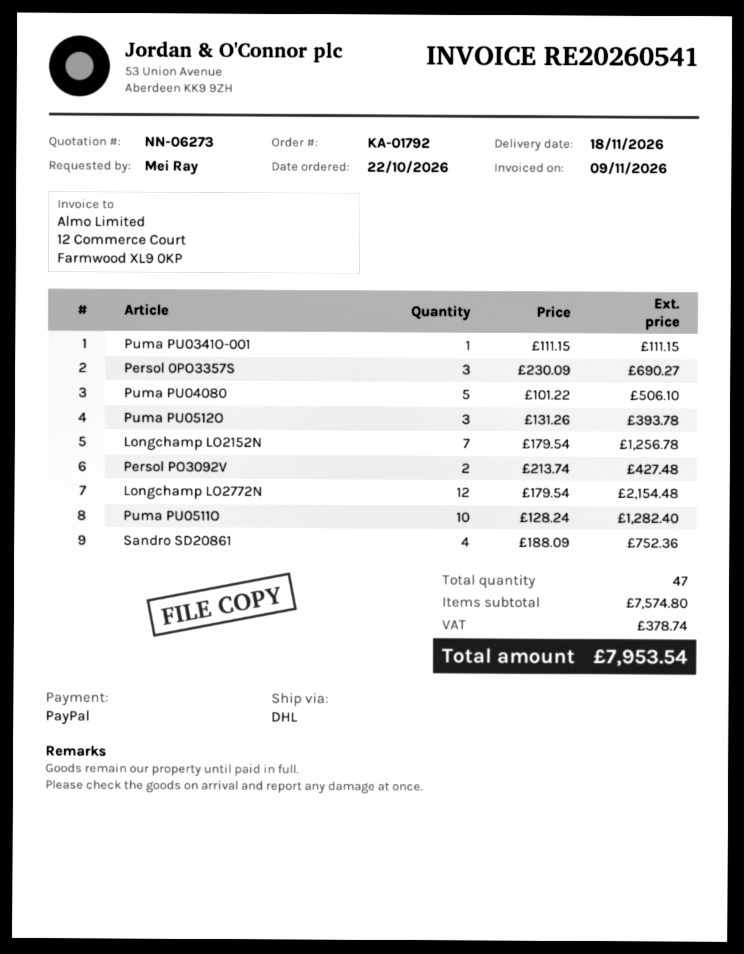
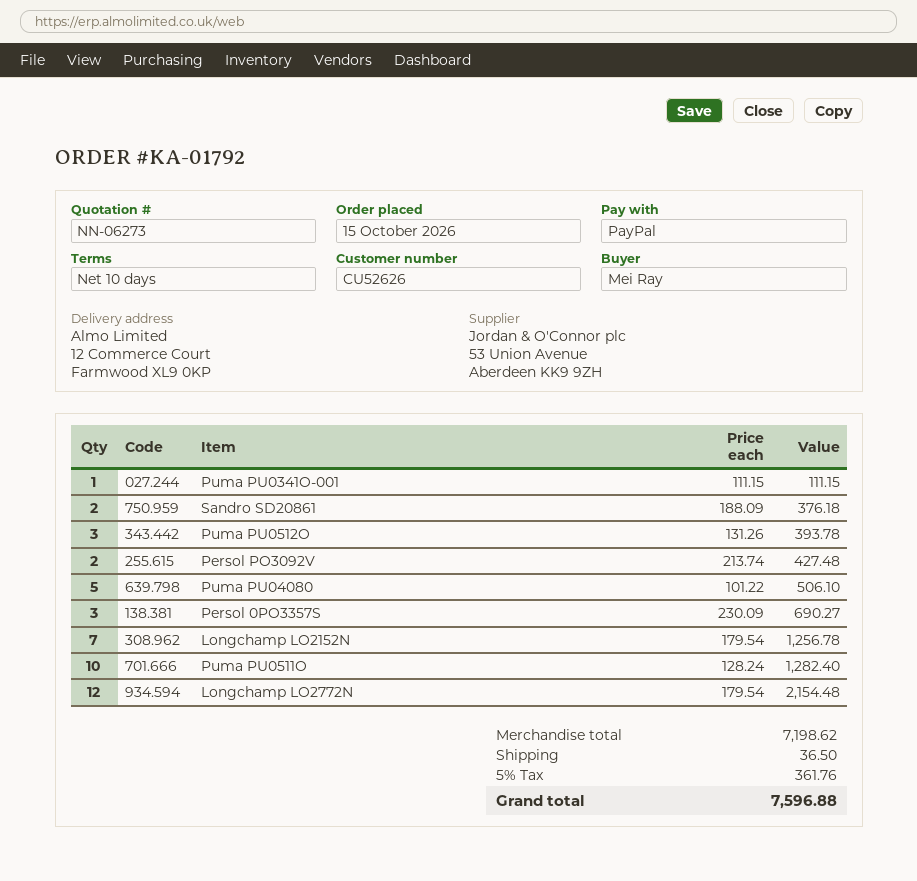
order date: 2026-10-22 -> 2026-10-15
Sandro SD20861: 4 x 188.09 = 752.36 -> 2 x 188.09 = 376.18
subtotal: 7574.80 -> 7198.62
shipping: none -> 36.50
tax: 378.74 -> 361.76
total: 7953.54 -> 7596.88

